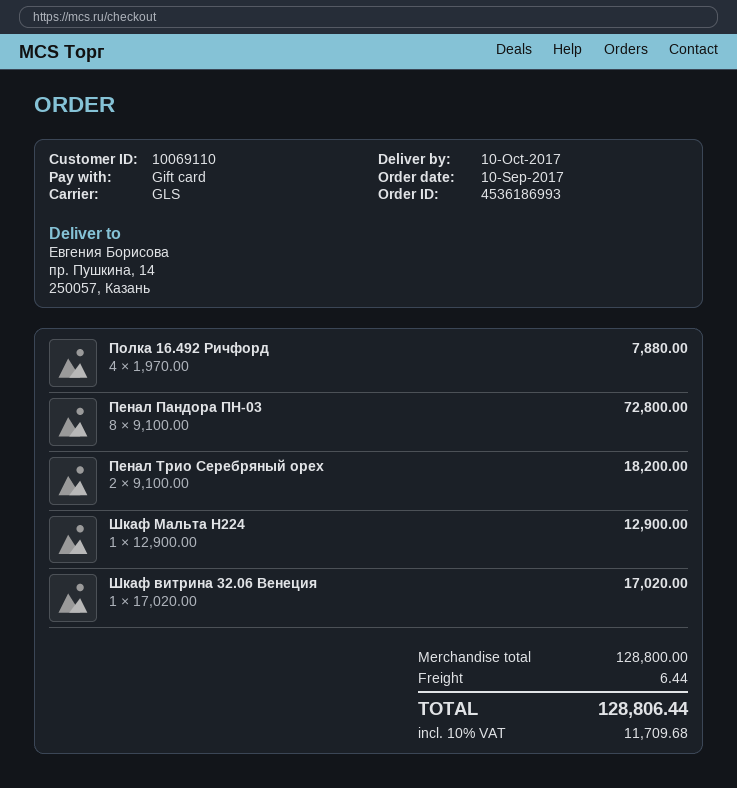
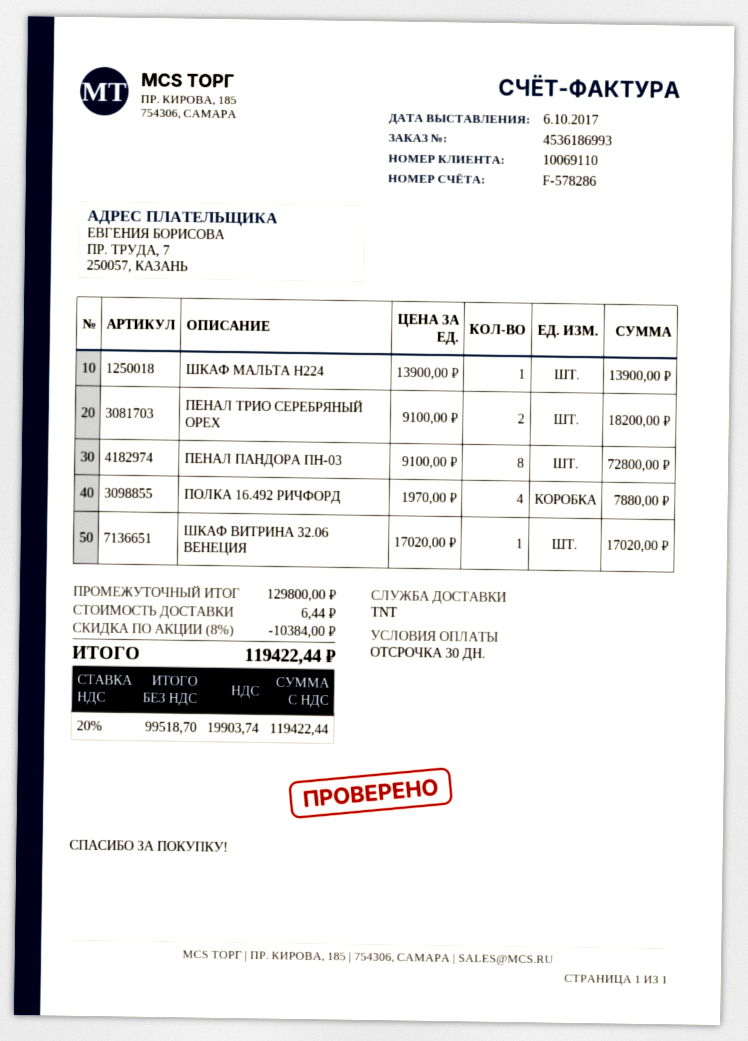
shipping method: GLS -> TNT
Шкаф Мальта H224: 1 x 12900.00 = 12900.00 -> 1 x 13900.00 = 13900.00
subtotal: 128800.00 -> 129800.00
discount: none -> 8% = 10384.00
tax: 10% = 11709.68 -> 20% = 19903.74
total: 128806.44 -> 119422.44

